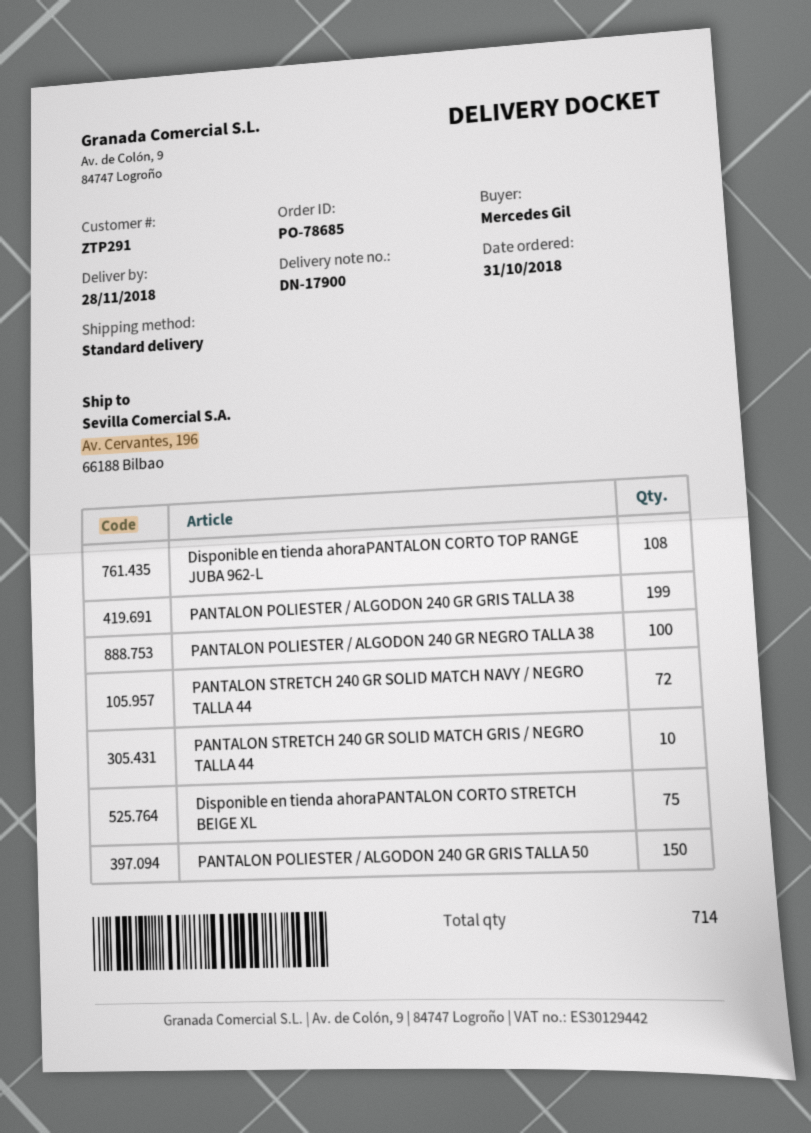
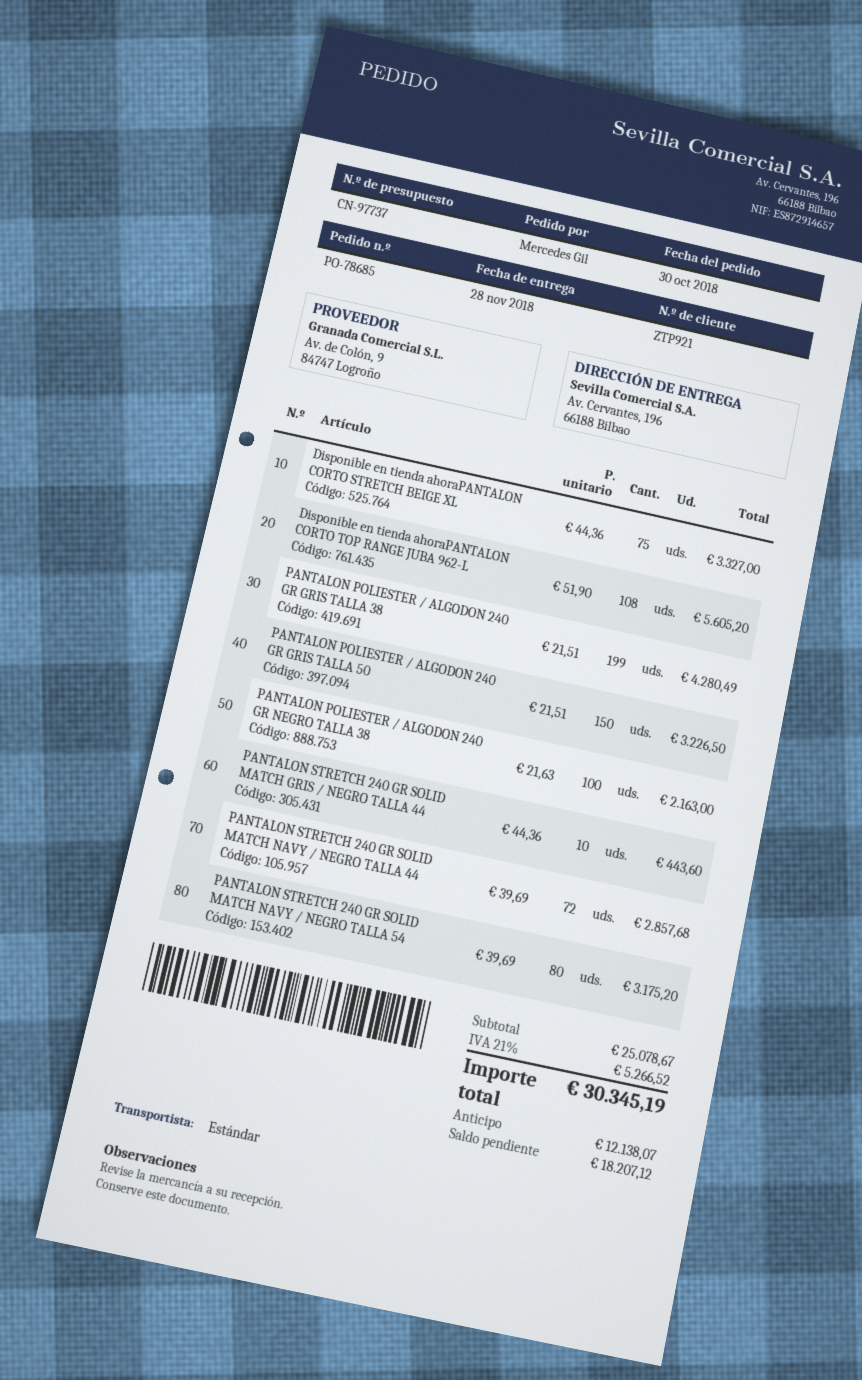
order date: 2018-10-31 -> 2018-10-30
customer number: ZTP291 -> ZTP921
PANTALON STRETCH 240 GR SOLID MATCH NAVY / NEGRO TALLA 54: none -> 80

